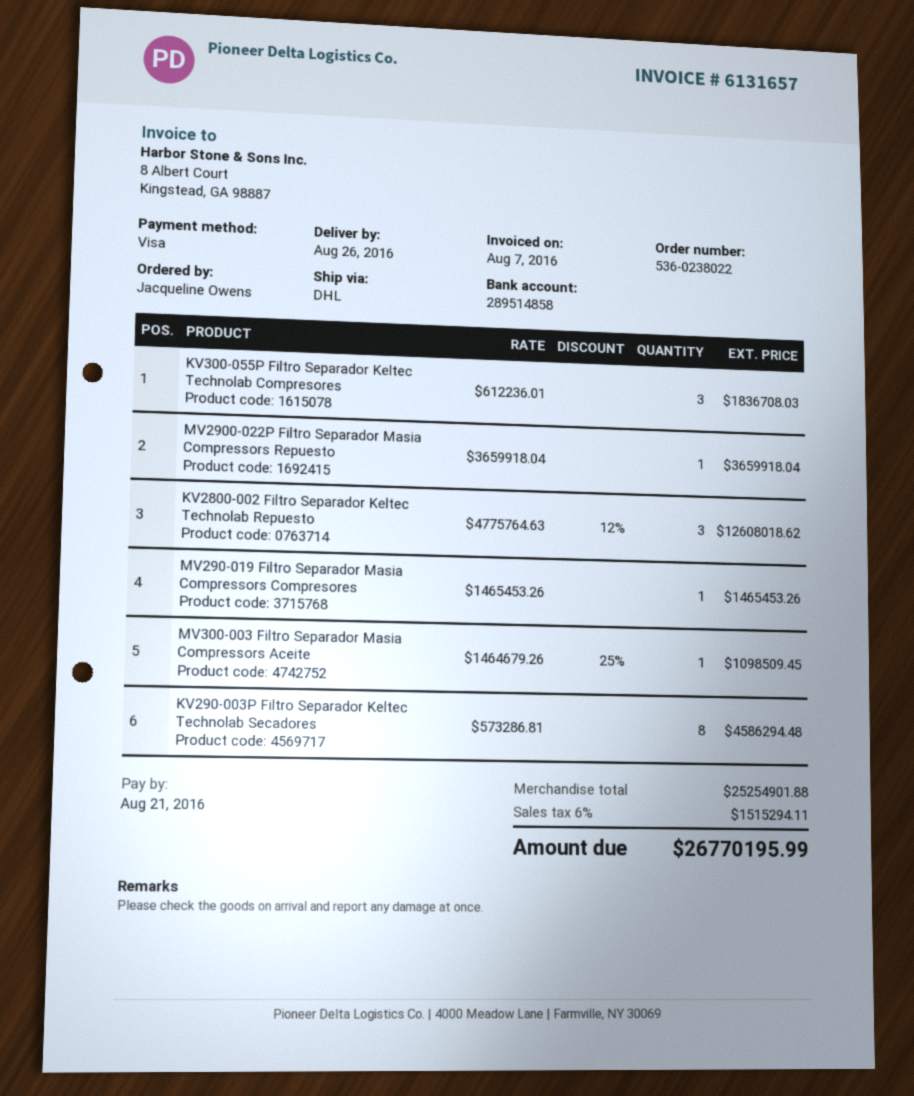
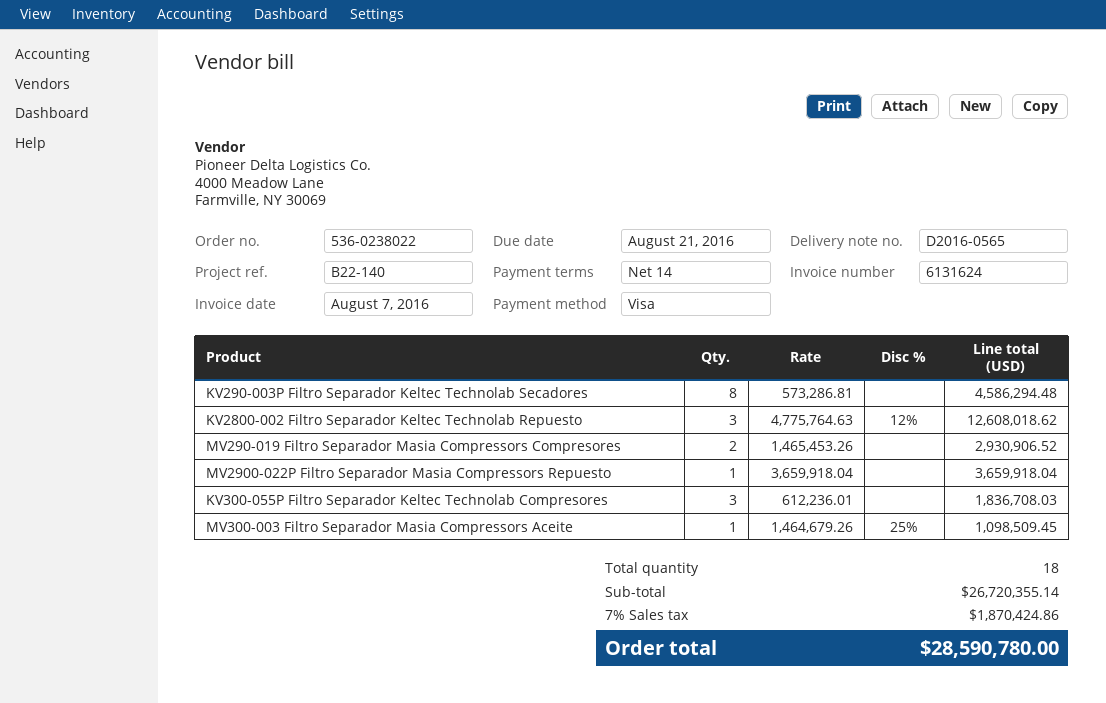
invoice number: 6131657 -> 6131624
MV290-019 Filtro Separador Masia Compressors Compresores: 1 x 1465453.26 = 1465453.26 -> 2 x 1465453.26 = 2930906.52
subtotal: 25254901.88 -> 26720355.14
tax: 6% = 1515294.11 -> 7% = 1870424.86
total: 26770195.99 -> 28590780.00

